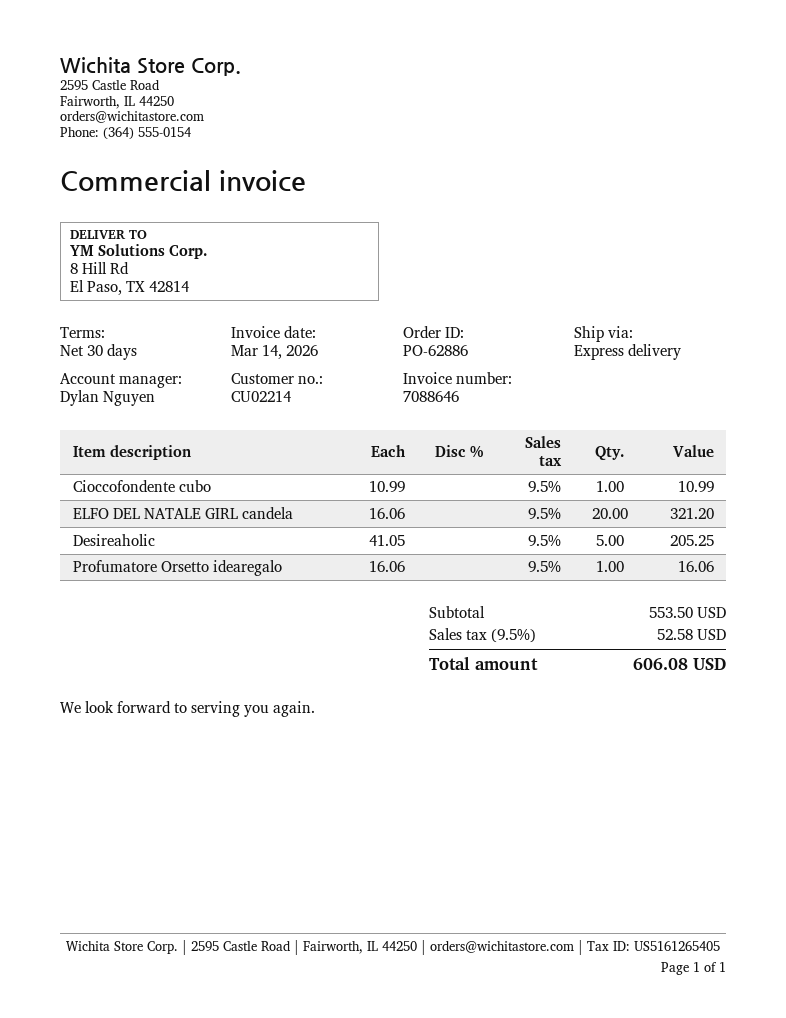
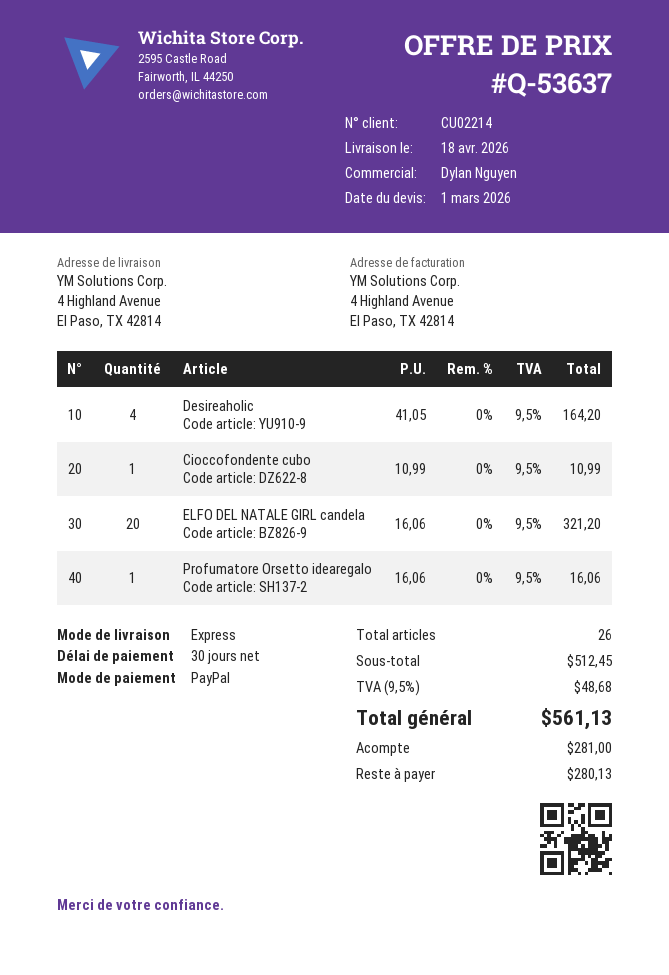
ship to: 8 Hill Rd, El Paso, TX 42814 -> 4 Highland Avenue, El Paso, TX 42814
Desireaholic: 5 x 41.05 = 205.25 -> 4 x 41.05 = 164.20
subtotal: 553.50 -> 512.45
tax: 9.5% = 52.58 -> 9.5% = 48.68
total: 606.08 -> 561.13

